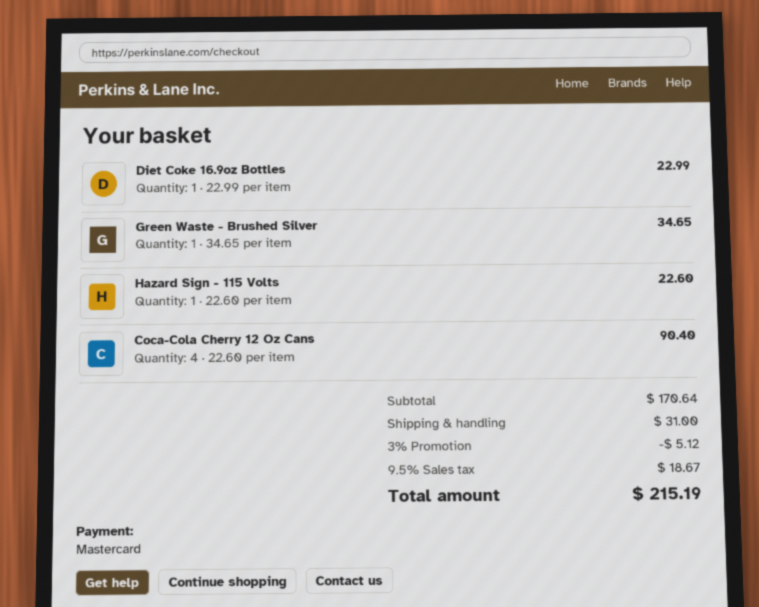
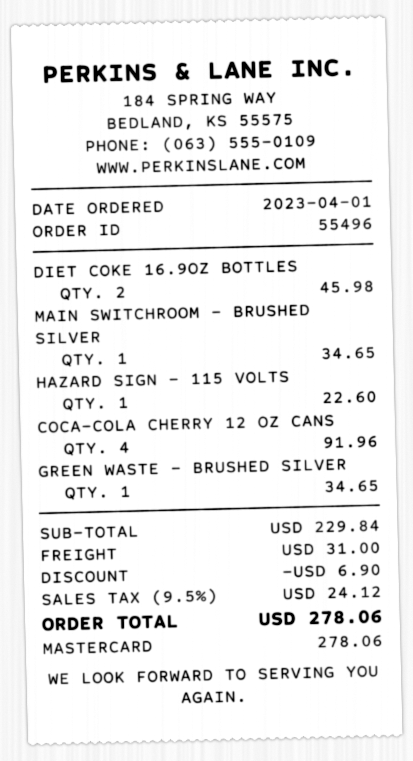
Diet Coke 16.9oz Bottles: 1 for 22.99 -> 2 for 45.98
Coca-Cola Cherry 12 Oz Cans: 4 for 90.40 -> 4 for 91.96
MAIN SWITCHROOM - BRUSHED SILVER: none -> 1 for 34.65
subtotal: 170.64 -> 229.84
discount: 5.12 -> 6.90
tax: 9.5% = 18.67 -> 9.5% = 24.12
total: 215.19 -> 278.06

